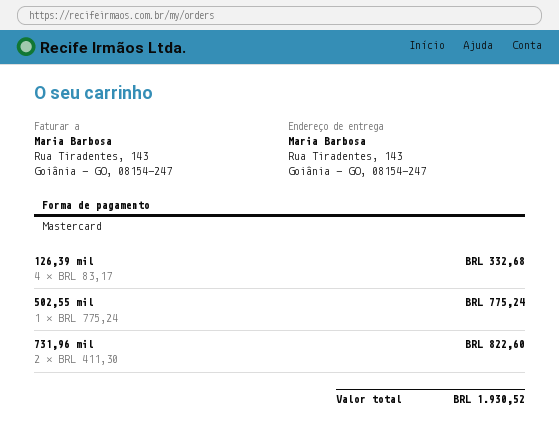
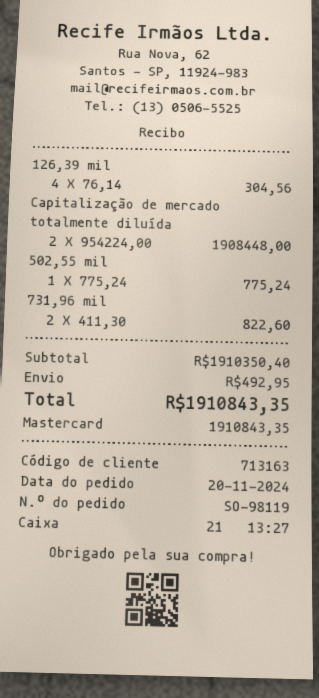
126,39 mil: 4 x 83.17 = 332.68 -> 4 x 76.14 = 304.56
Capitalização de mercado totalmente diluída: none -> 2 x 954224.00 = 1908448.00
shipping: none -> 492.95
total: 1930.52 -> 1910843.35

